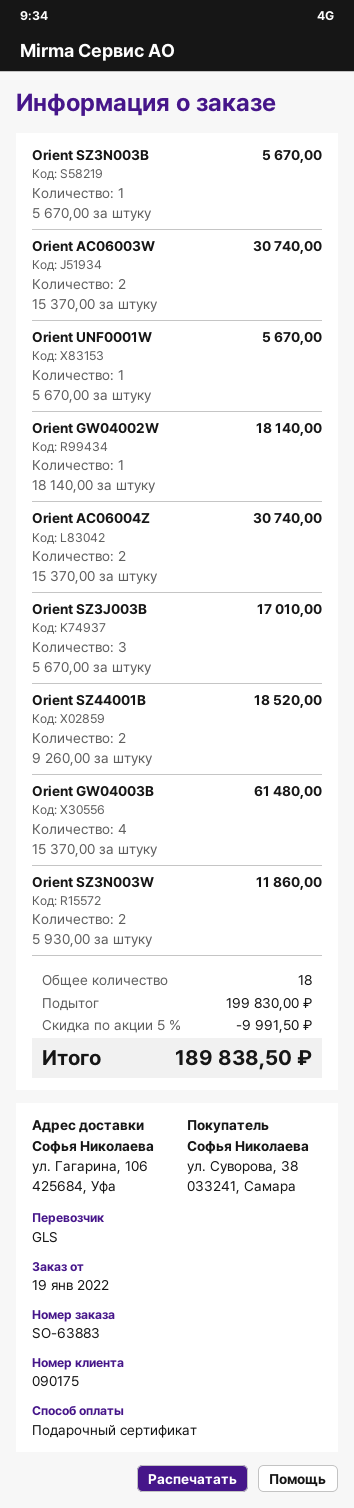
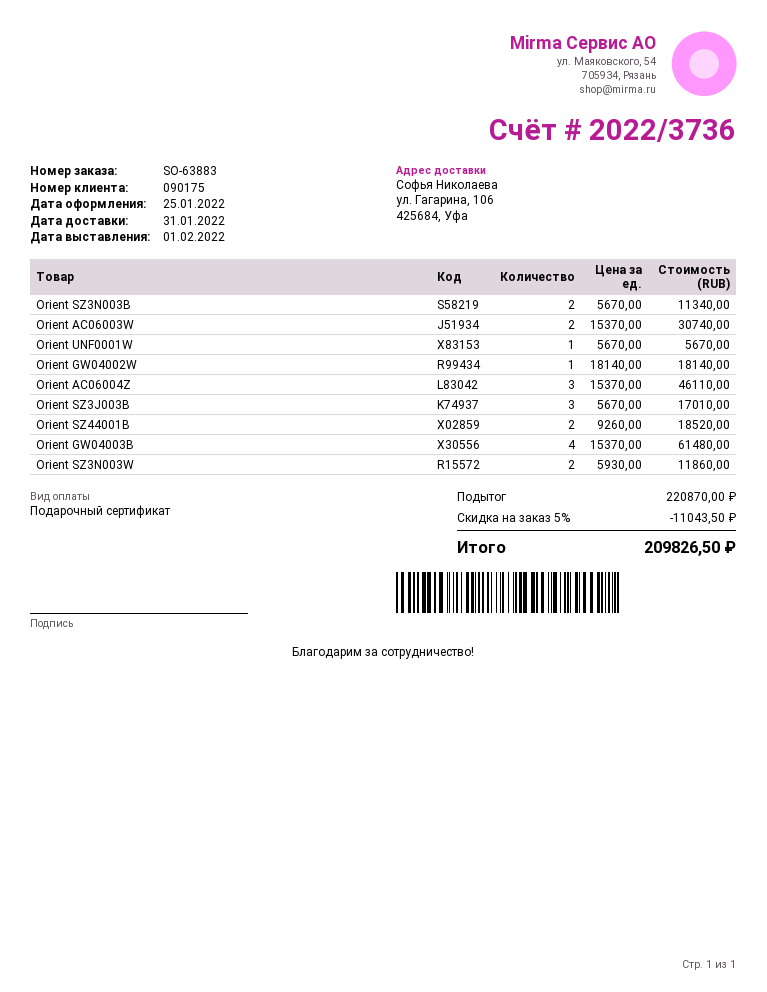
order date: 2022-01-19 -> 2022-01-25
Orient SZ3N003B: 1 x 5670.00 = 5670.00 -> 2 x 5670.00 = 11340.00
Orient AC06004Z: 2 x 15370.00 = 30740.00 -> 3 x 15370.00 = 46110.00
subtotal: 199830.00 -> 220870.00
discount: 5% = 9991.50 -> 5% = 11043.50
total: 189838.50 -> 209826.50

